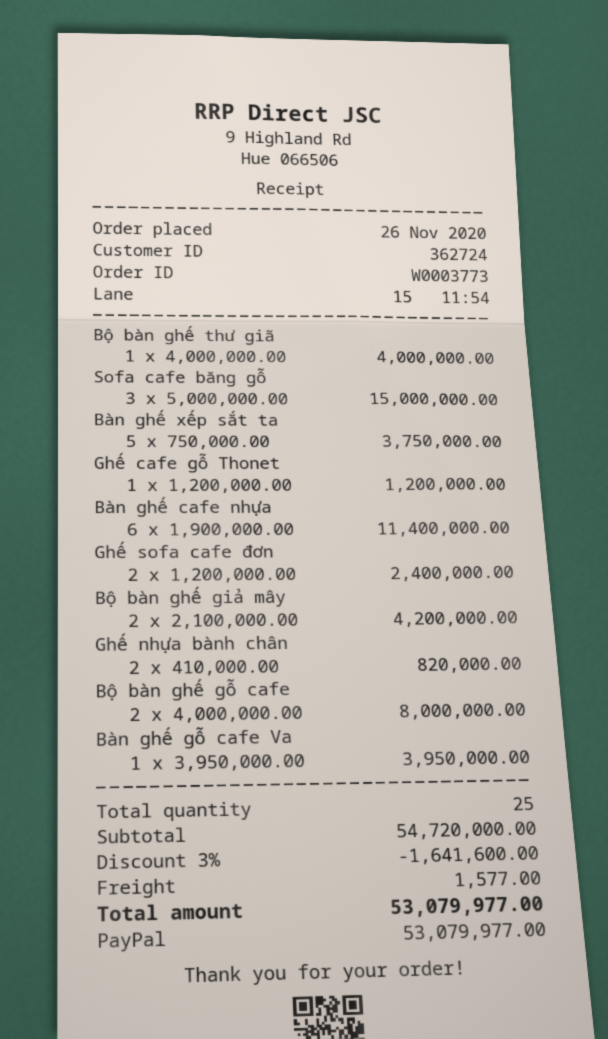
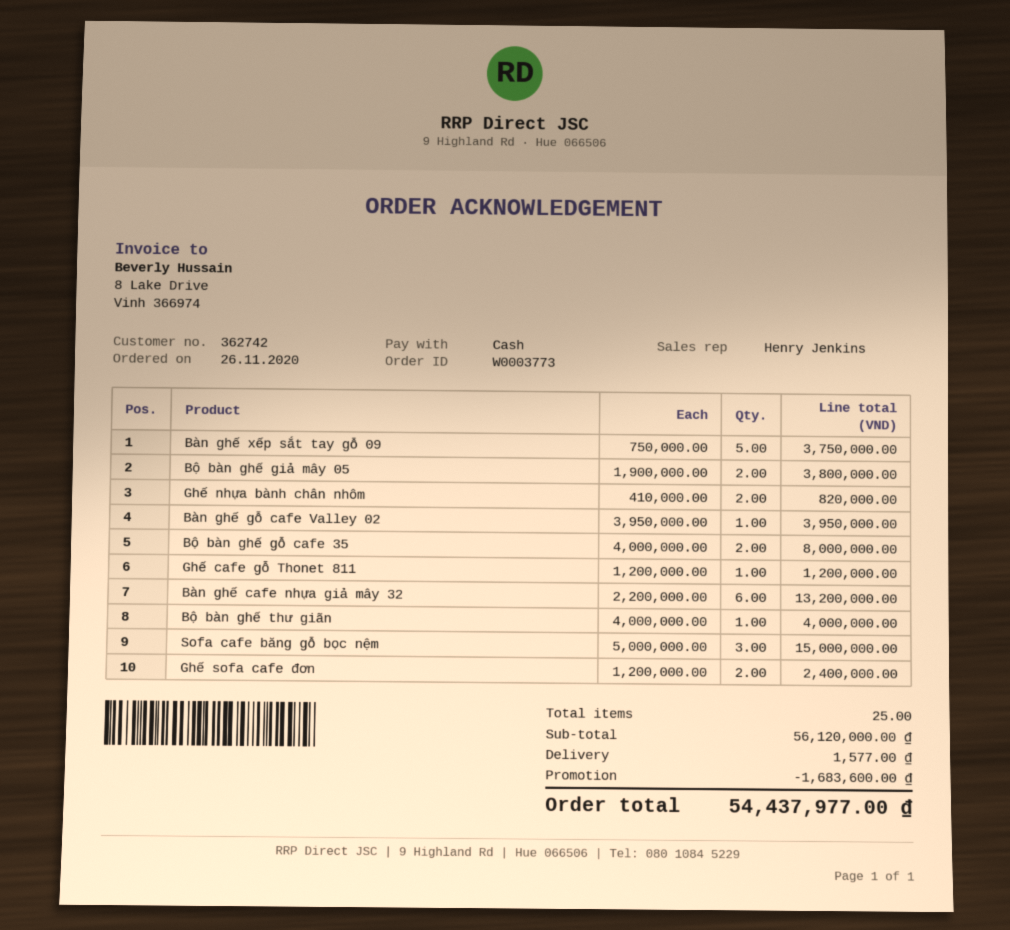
customer number: 362724 -> 362742
payment method: PayPal -> cash
Bàn ghế cafe nhựa: 6 x 1900000.00 = 11400000.00 -> 6 x 2200000.00 = 13200000.00
Bộ bàn ghế giả mây: 2 x 2100000.00 = 4200000.00 -> 2 x 1900000.00 = 3800000.00
subtotal: 54720000.00 -> 56120000.00
discount: 1641600.00 -> 1683600.00
total: 53079977.00 -> 54437977.00

